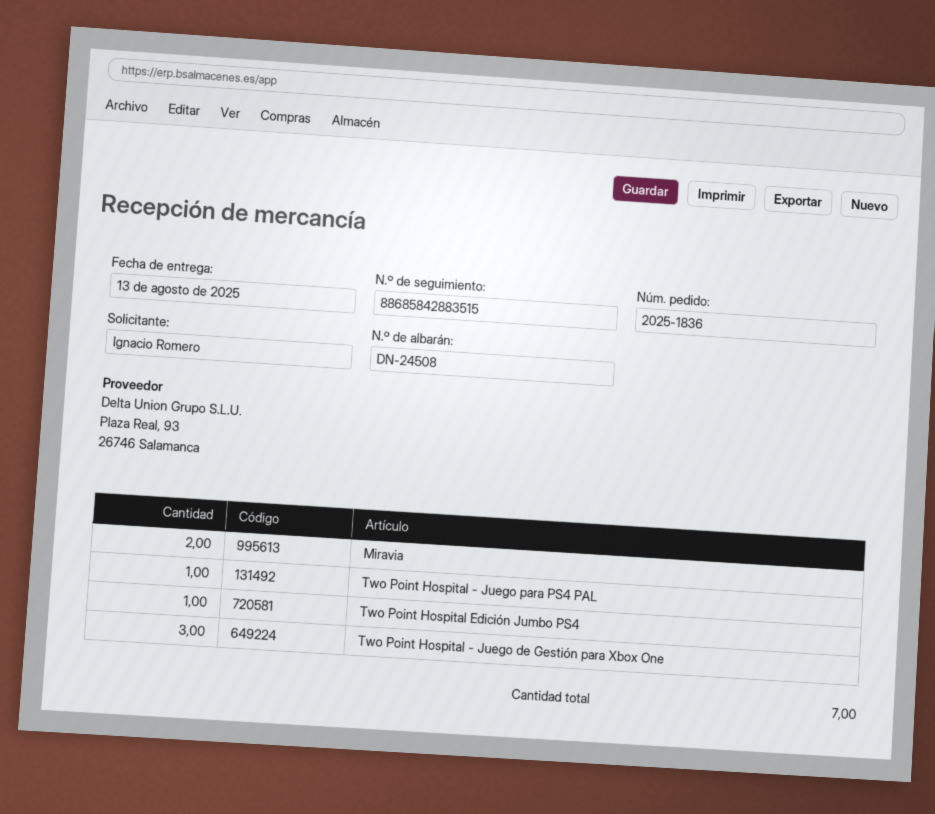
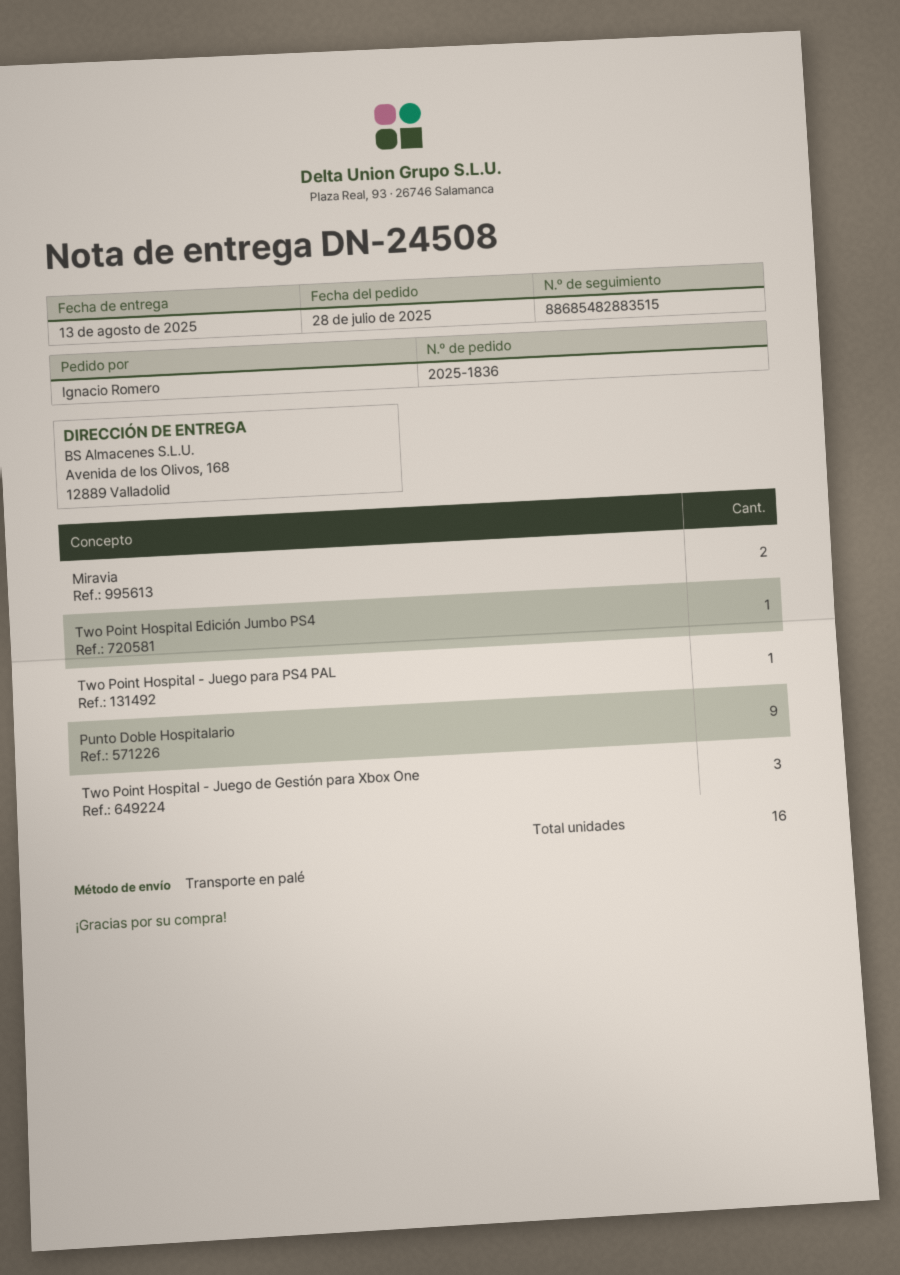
tracking number: 88685842883515 -> 88685482883515
Punto Doble Hospitalario: none -> 9
total quantity: 7 -> 16

